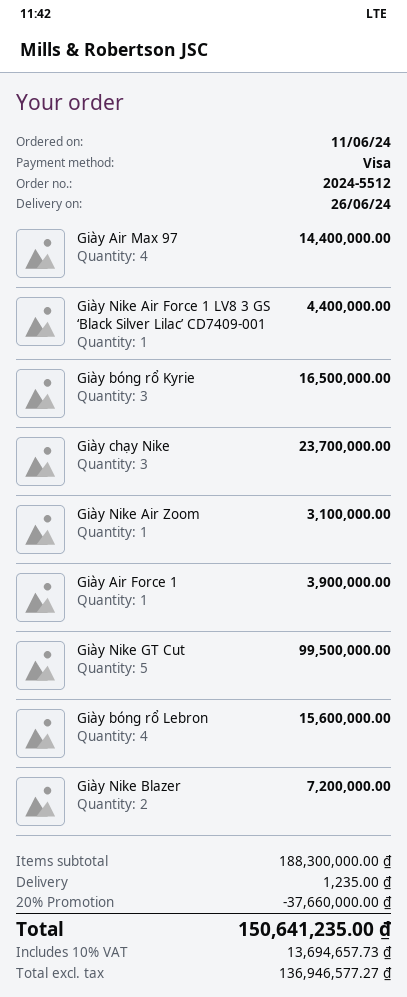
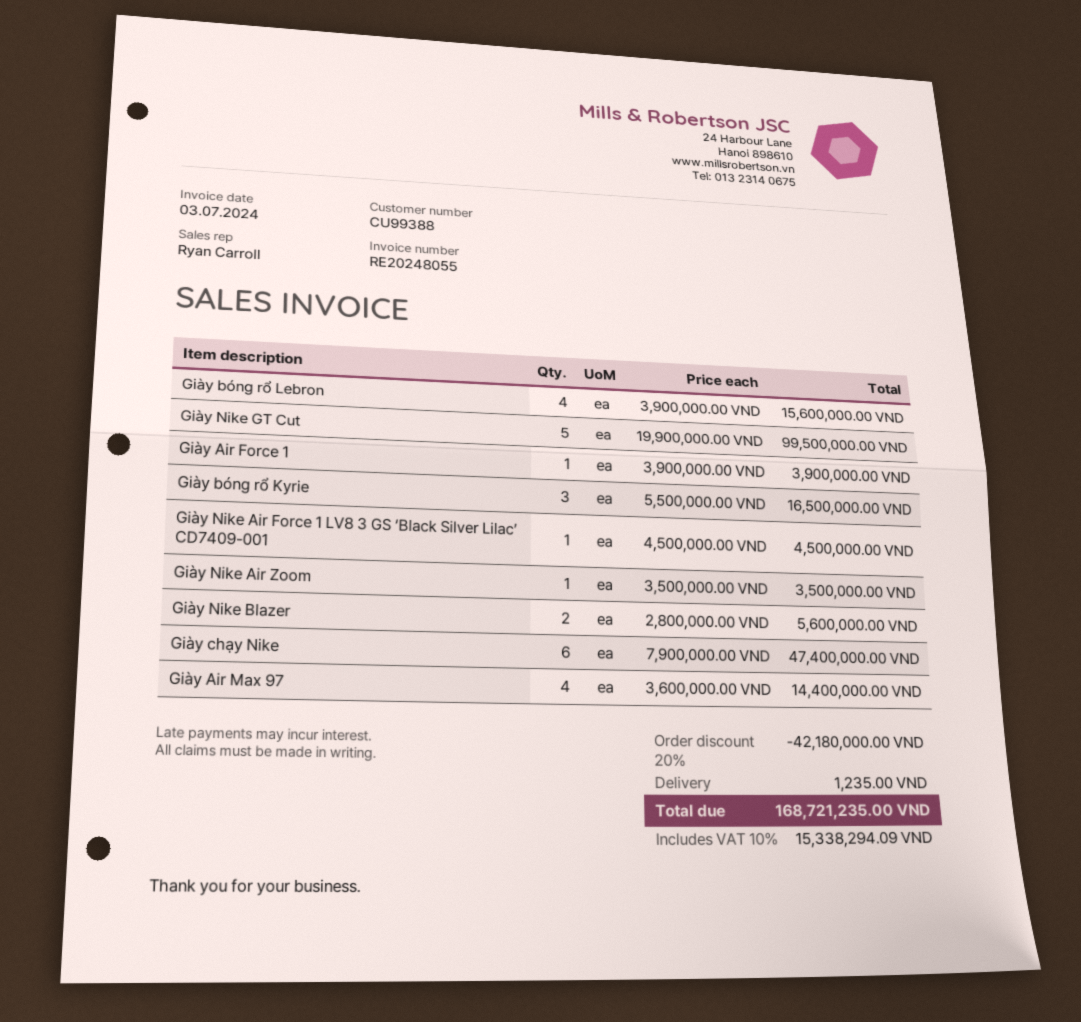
Giày Nike Air Force 1 LV8 3 GS ‘Black Silver Lilac’ CD7409-001: 1 for 4400000.00 -> 1 for 4500000.00
Giày chạy Nike: 3 for 23700000.00 -> 6 for 47400000.00
Giày Nike Air Zoom: 1 for 3100000.00 -> 1 for 3500000.00
Giày Nike Blazer: 2 for 7200000.00 -> 2 for 5600000.00
discount: 20% = 37660000.00 -> 20% = 42180000.00
tax: 10% = 13694657.73 -> 10% = 15338294.09
total: 150641235.00 -> 168721235.00

